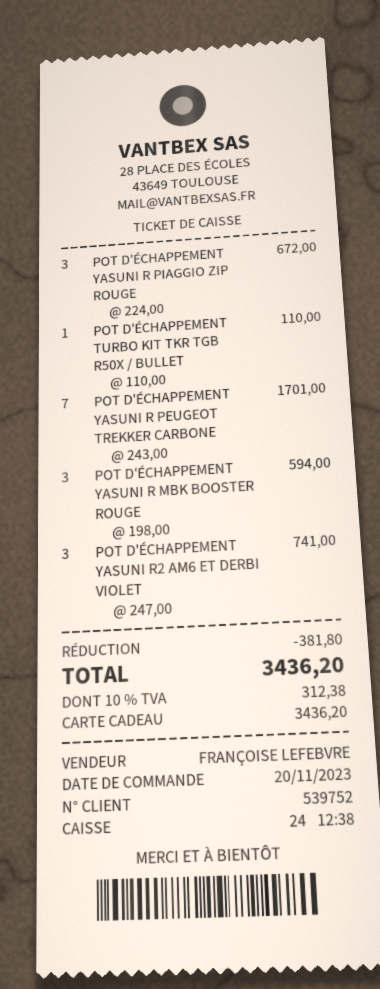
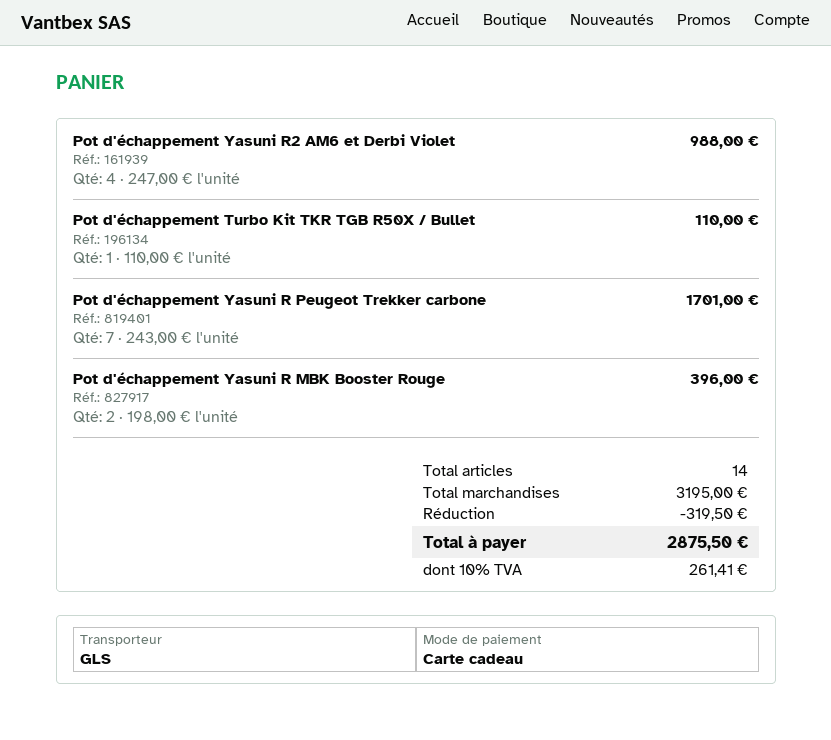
POT D'ÉCHAPPEMENT YASUNI R PIAGGIO ZIP ROUGE: 3 x 224.00 = 672.00 -> none
POT D'ÉCHAPPEMENT YASUNI R MBK BOOSTER ROUGE: 3 x 198.00 = 594.00 -> 2 x 198.00 = 396.00
POT D'ÉCHAPPEMENT YASUNI R2 AM6 ET DERBI VIOLET: 3 x 247.00 = 741.00 -> 4 x 247.00 = 988.00
discount: 381.80 -> 319.50
tax: 10% = 312.38 -> 10% = 261.41
total: 3436.20 -> 2875.50

